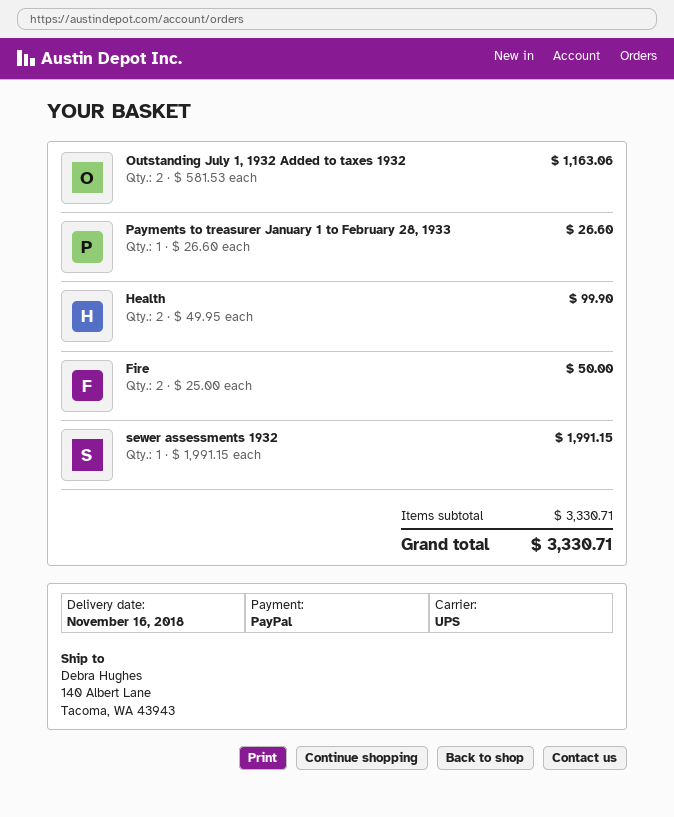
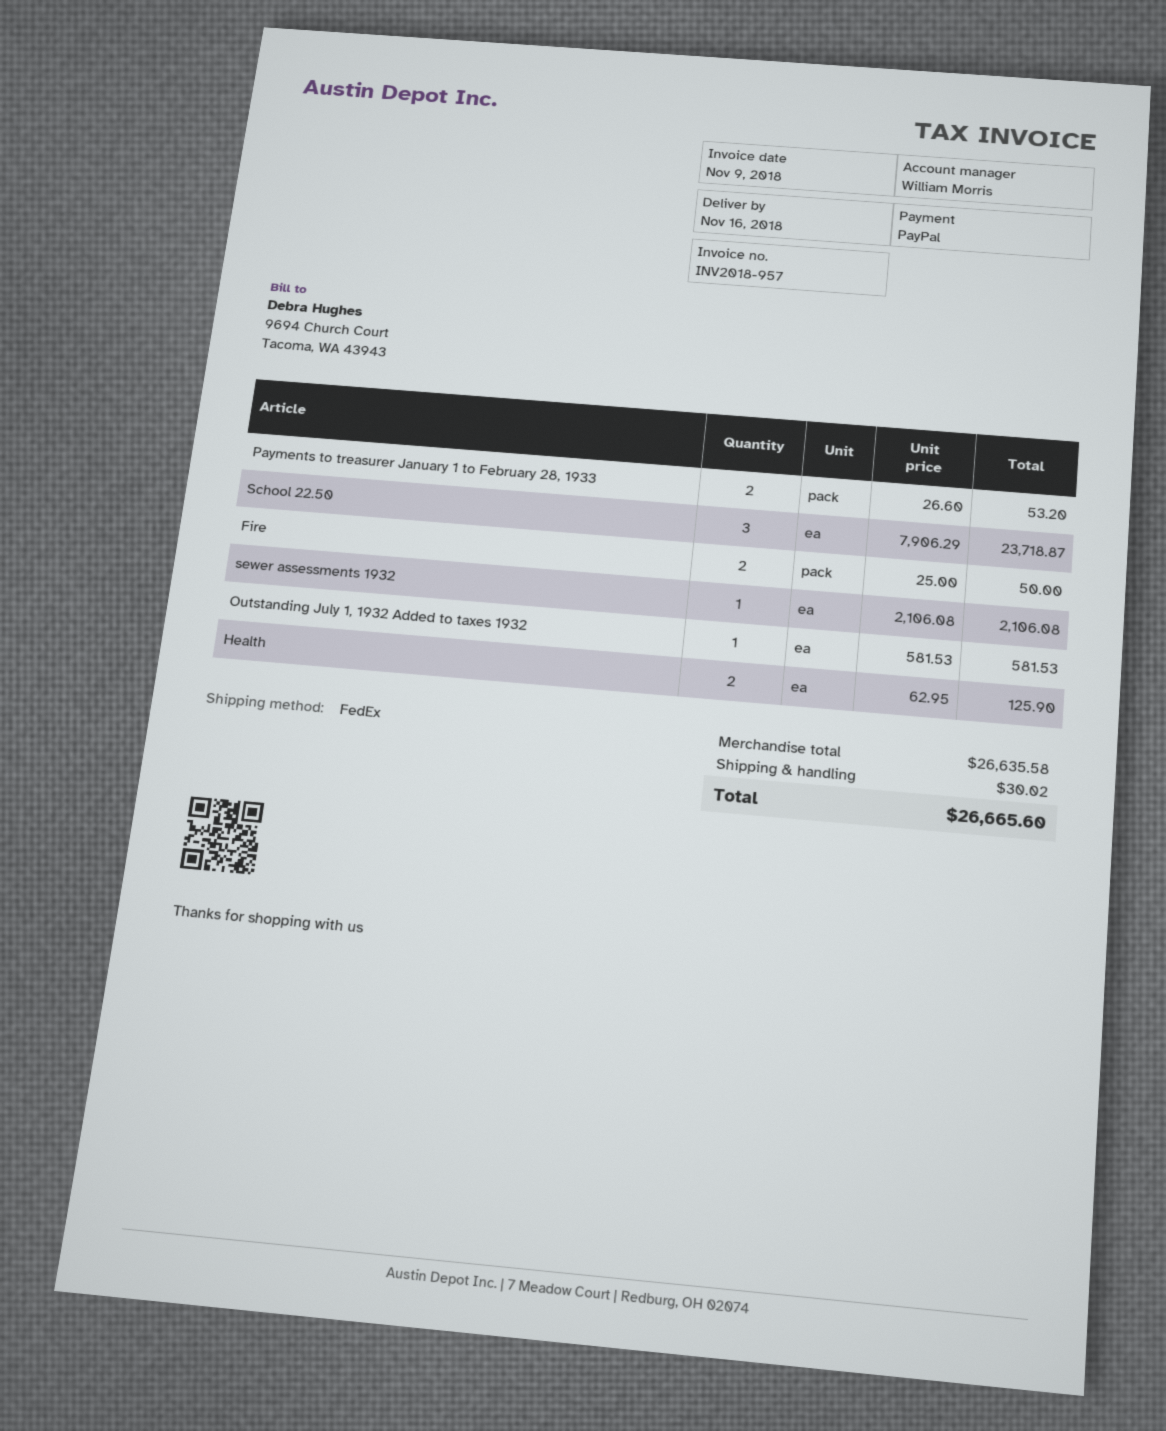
shipping method: UPS -> FedEx
Outstanding July 1, 1932 Added to taxes 1932: 2 x 581.53 = 1163.06 -> 1 x 581.53 = 581.53
Payments to treasurer January 1 to February 28, 1933: 1 x 26.60 = 26.60 -> 2 x 26.60 = 53.20
Health: 2 x 49.95 = 99.90 -> 2 x 62.95 = 125.90
sewer assessments 1932: 1 x 1991.15 = 1991.15 -> 1 x 2106.08 = 2106.08
School 22.50: none -> 3 x 7906.29 = 23718.87
subtotal: 3330.71 -> 26635.58
shipping: none -> 30.02
total: 3330.71 -> 26665.60

